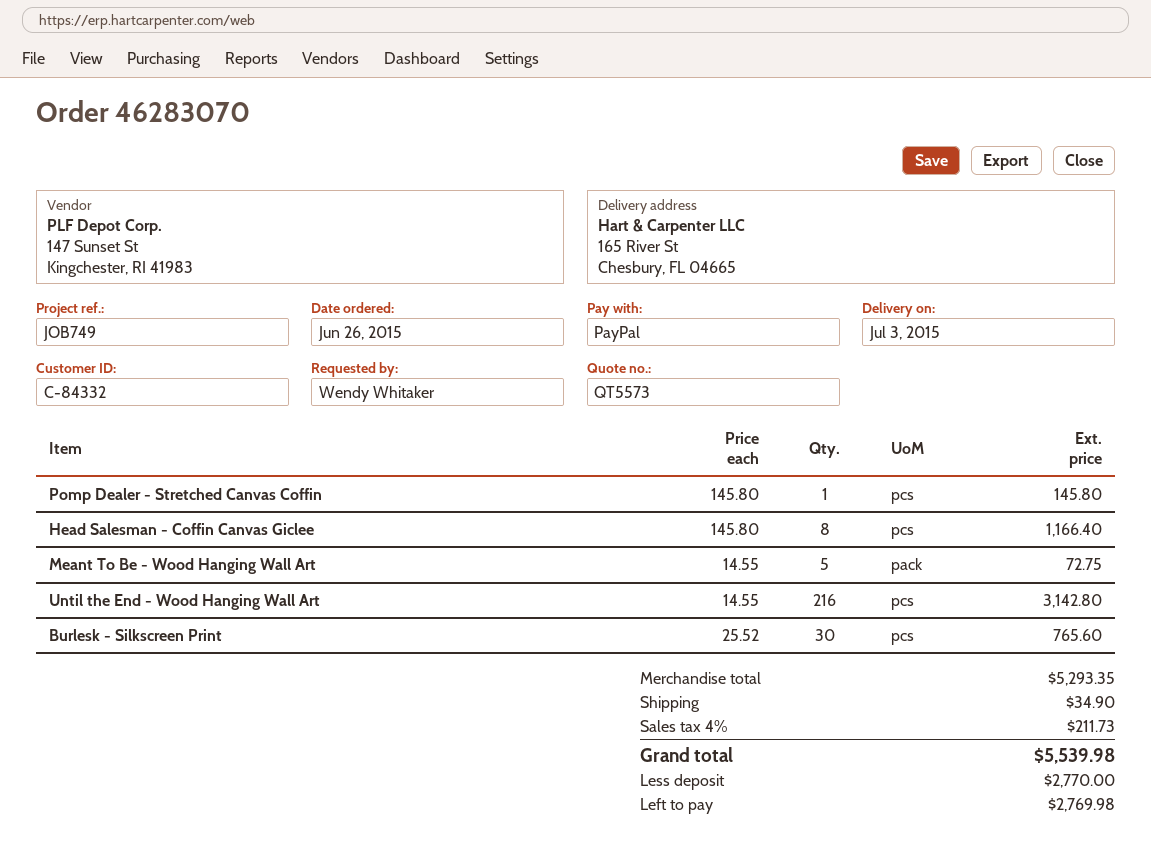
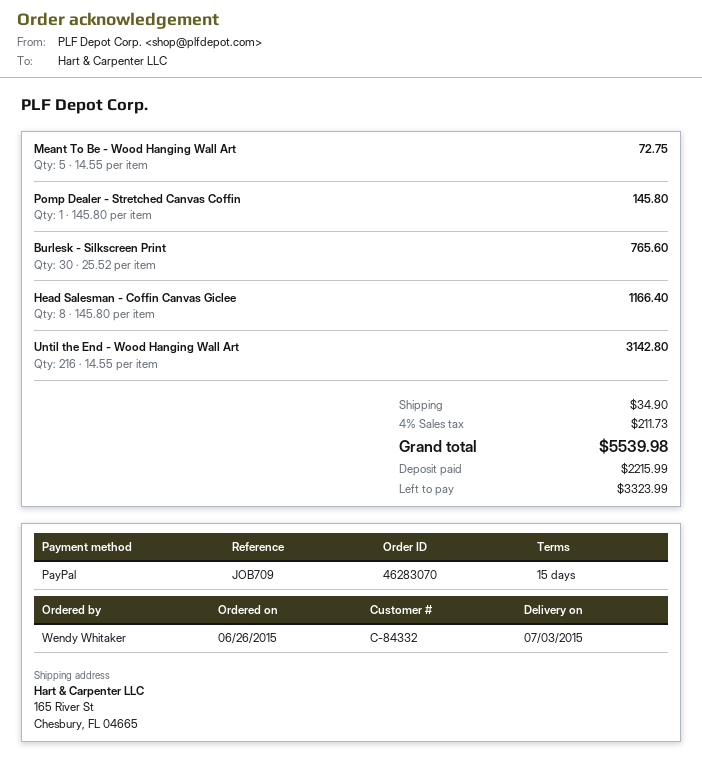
reference: JOB749 -> JOB709
deposit: 2770.00 -> 2215.99
balance: 2769.98 -> 3323.99

